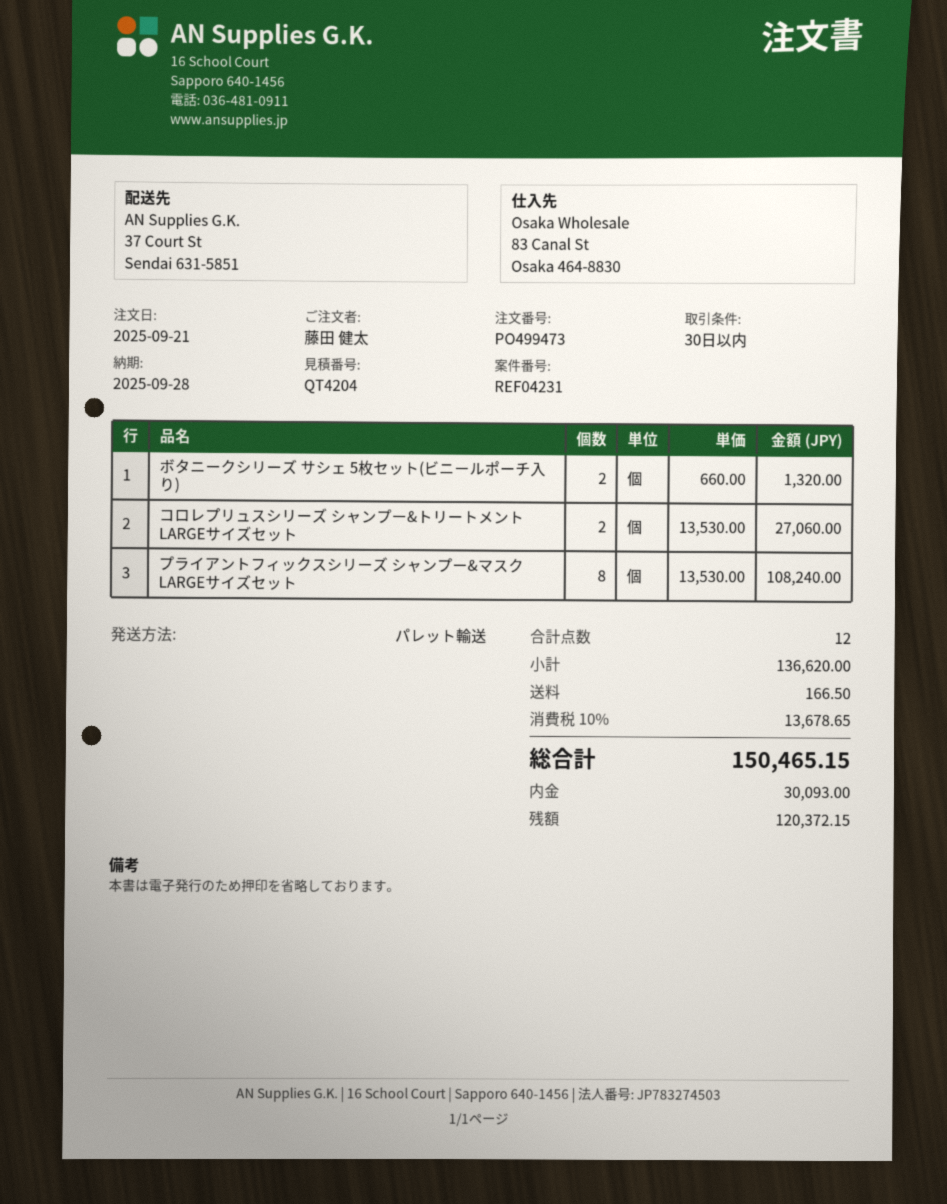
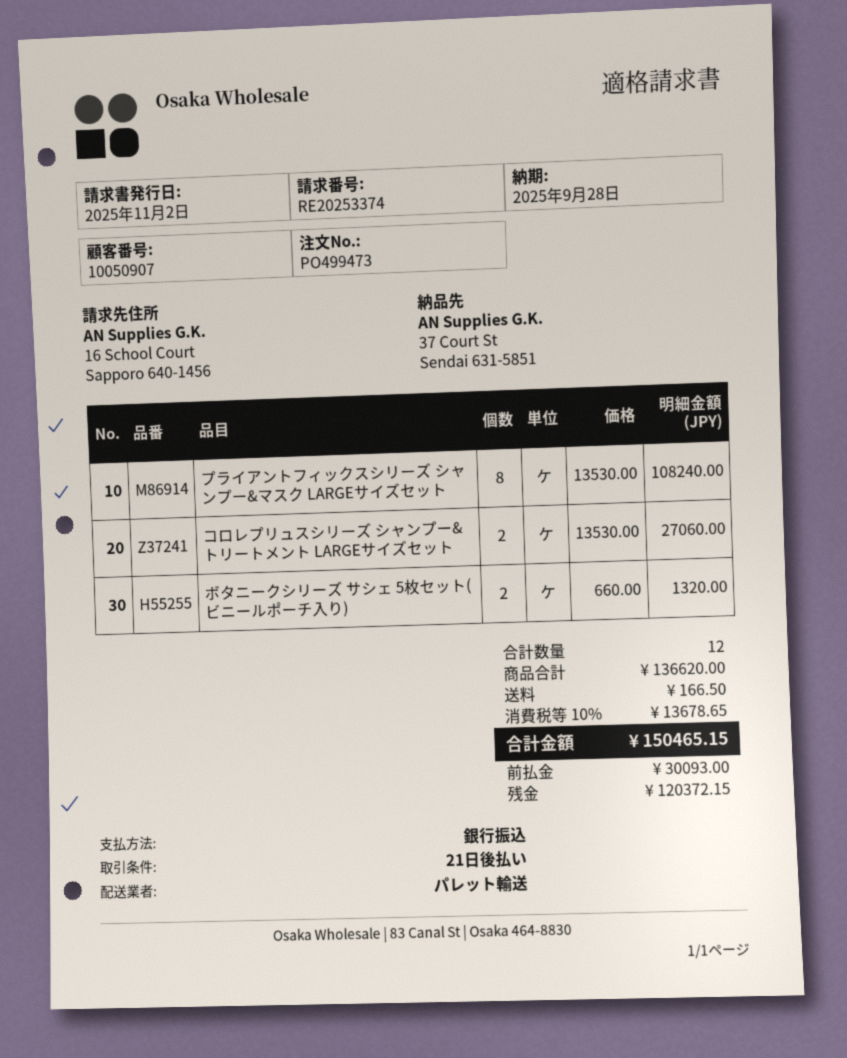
payment terms: 30 days -> 21 days

